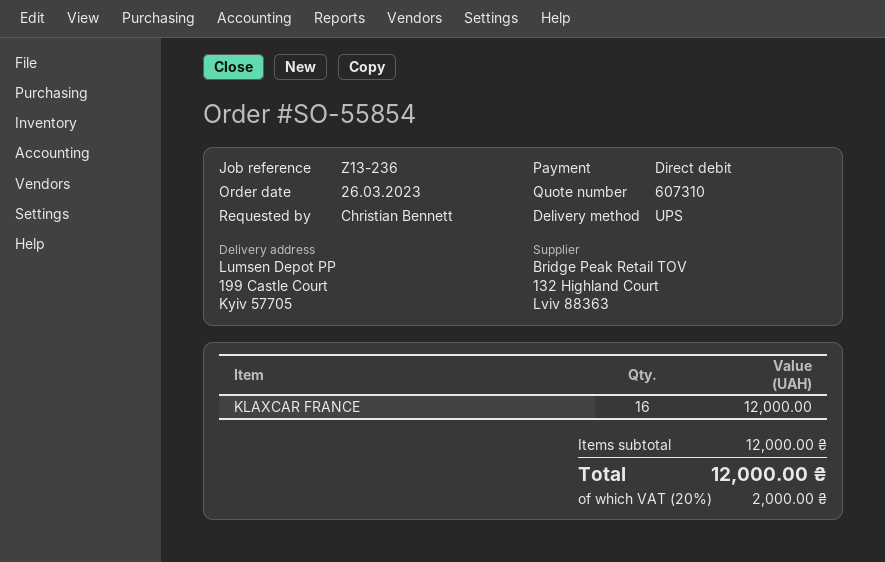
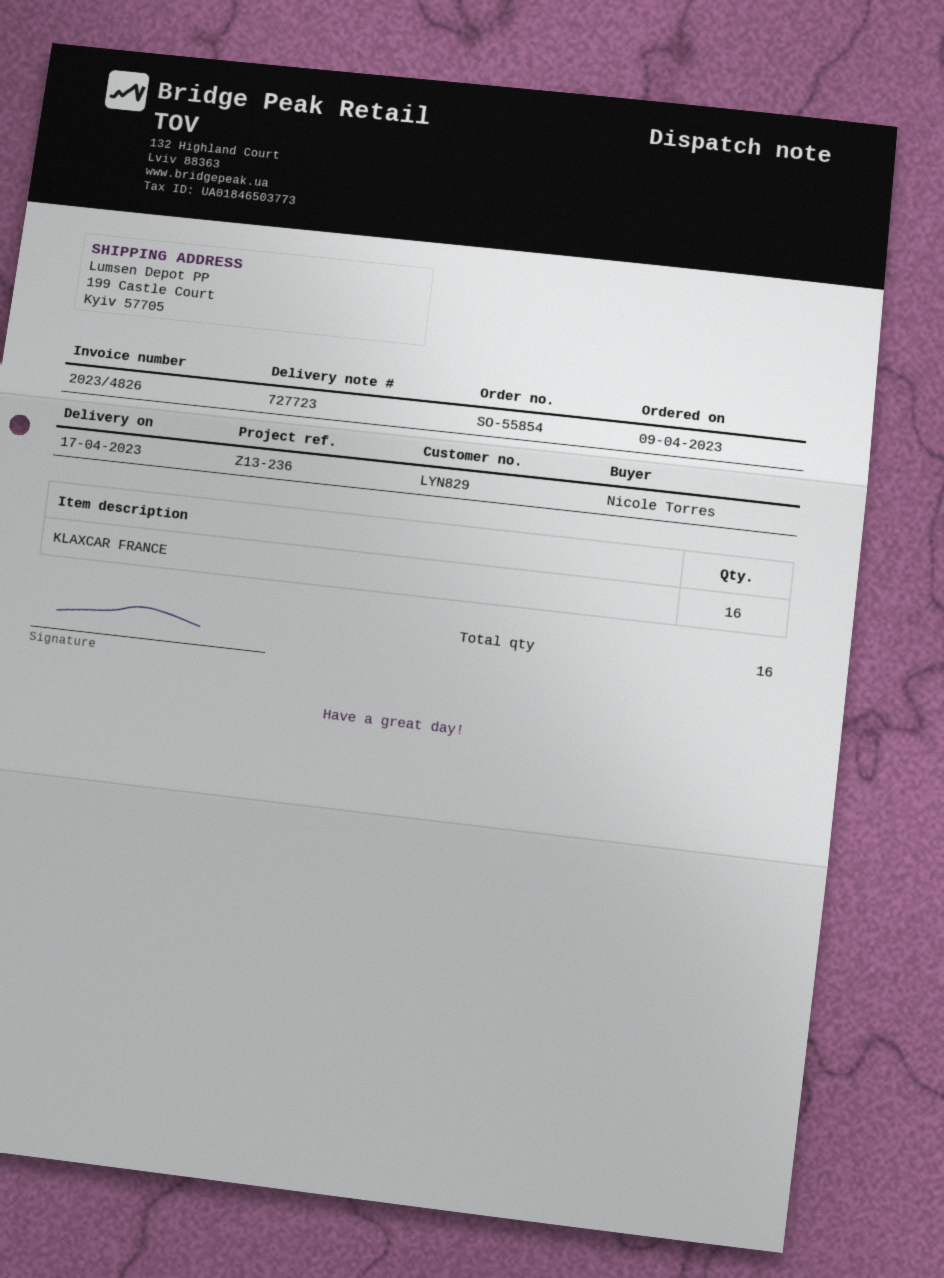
order date: 2023-03-26 -> 2023-04-09
ordered by: Christian Bennett -> Nicole Torres

